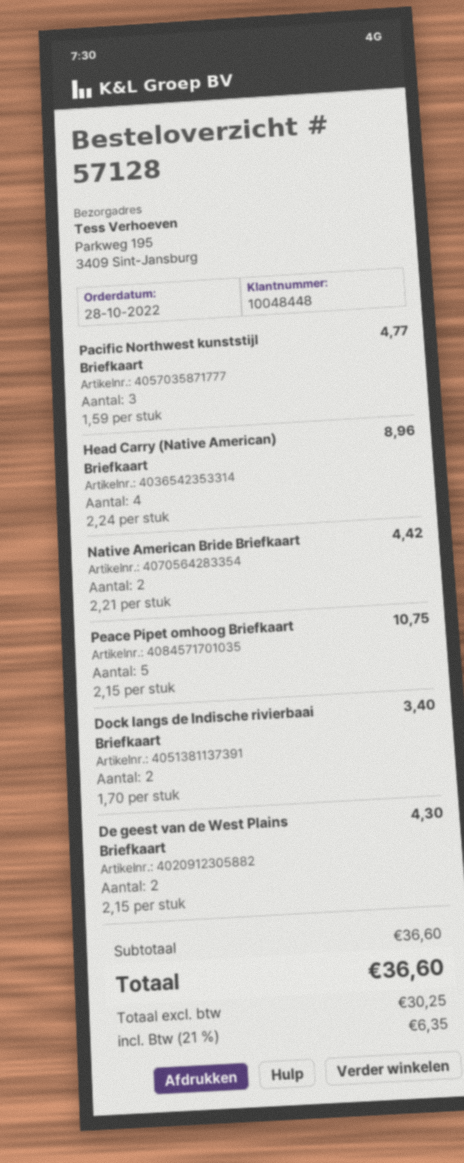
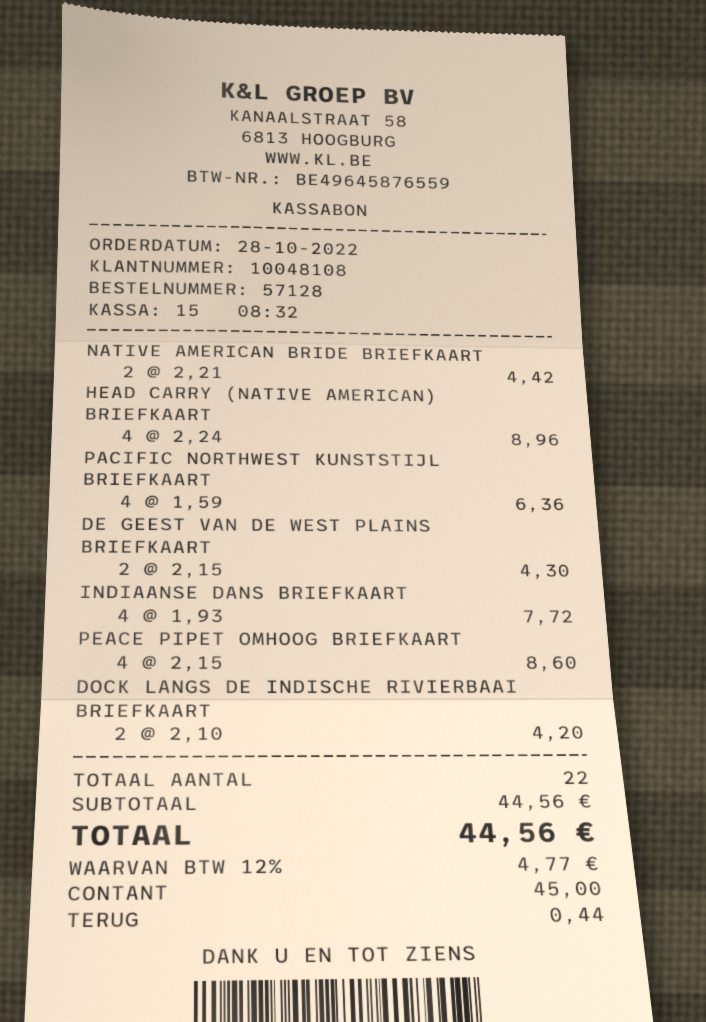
customer number: 10048448 -> 10048108
Pacific Northwest kunststijl Briefkaart: 3 x 1.59 = 4.77 -> 4 x 1.59 = 6.36
Peace Pipet omhoog Briefkaart: 5 x 2.15 = 10.75 -> 4 x 2.15 = 8.60
Dock langs de Indische rivierbaai Briefkaart: 2 x 1.70 = 3.40 -> 2 x 2.10 = 4.20
INDIAANSE DANS BRIEFKAART: none -> 4 x 1.93 = 7.72
subtotal: 36.60 -> 44.56
tax: 21% = 6.35 -> 12% = 4.77
total: 36.60 -> 44.56

